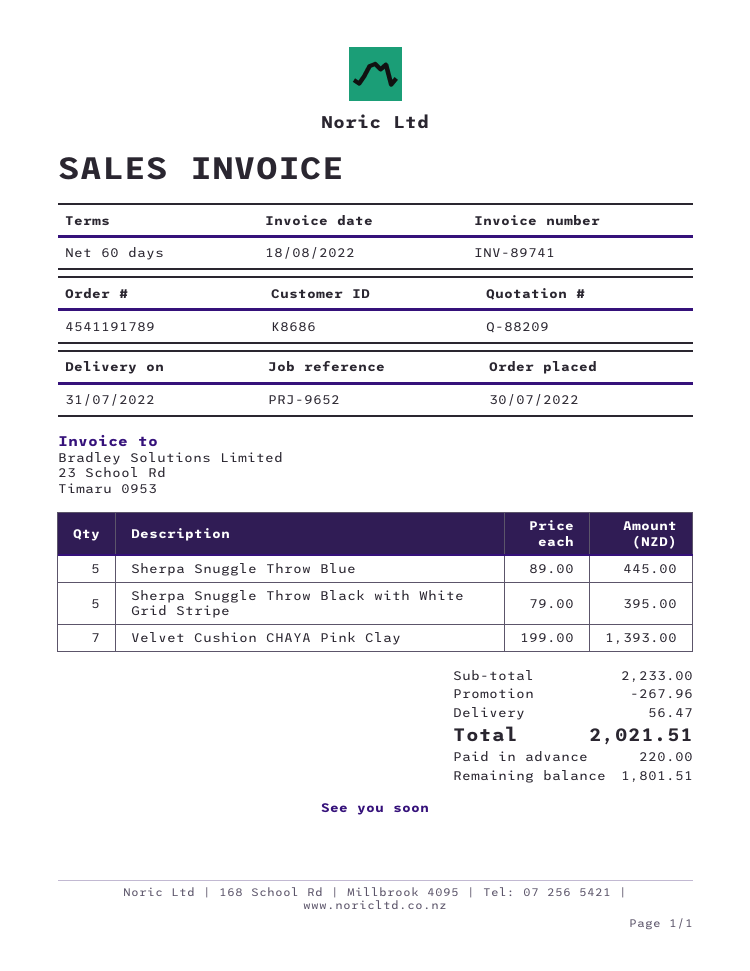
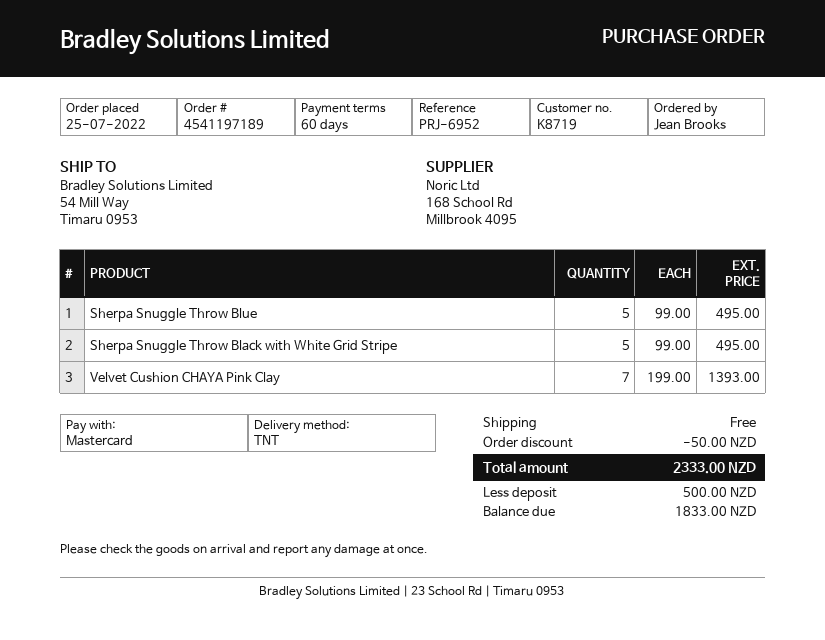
order number: 4541191789 -> 4541197189
order date: 2022-07-30 -> 2022-07-25
customer number: K8686 -> K8719
reference: PRJ-9652 -> PRJ-6952
Sherpa Snuggle Throw Blue: 5 x 89.00 = 445.00 -> 5 x 99.00 = 495.00
Sherpa Snuggle Throw Black with White Grid Stripe: 5 x 79.00 = 395.00 -> 5 x 99.00 = 495.00
discount: 267.96 -> 50.00
shipping: 56.47 -> 0.00
total: 2021.51 -> 2333.00
deposit: 220.00 -> 500.00
balance: 1801.51 -> 1833.00

